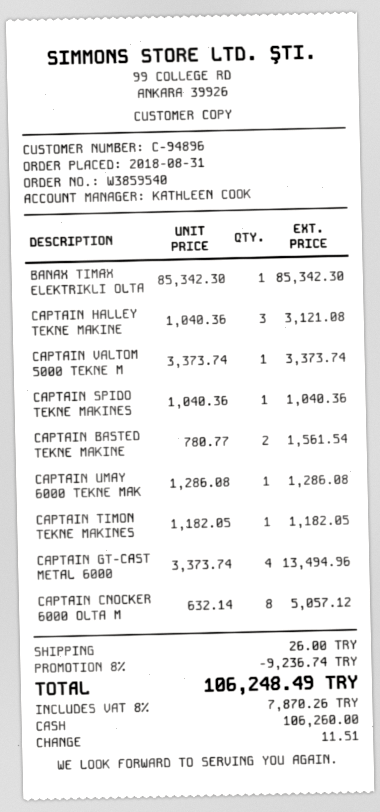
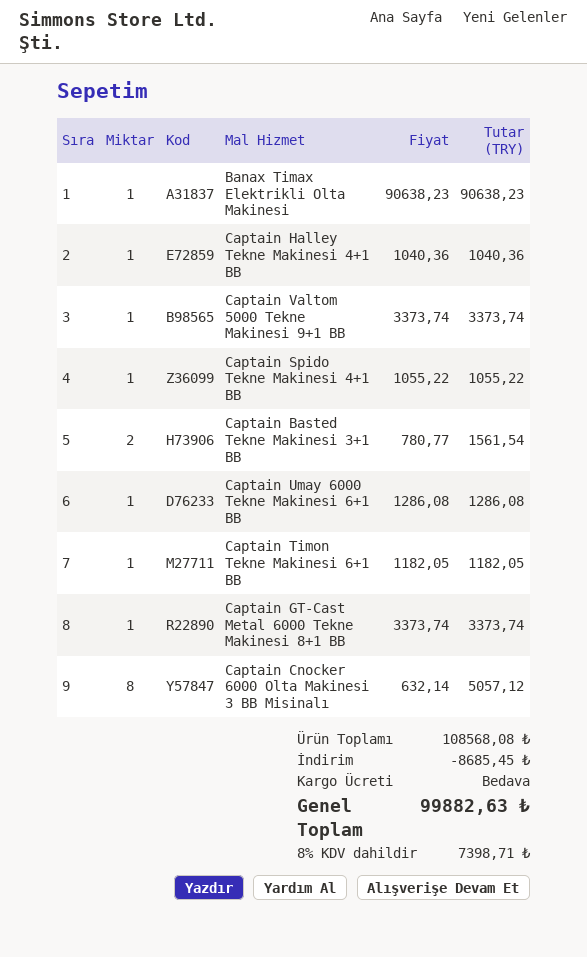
BANAX TIMAX ELEKTRIKLI OLTA: 1 x 85342.30 = 85342.30 -> 1 x 90638.23 = 90638.23
CAPTAIN HALLEY TEKNE MAKINE: 3 x 1040.36 = 3121.08 -> 1 x 1040.36 = 1040.36
CAPTAIN SPIDO TEKNE MAKINES: 1 x 1040.36 = 1040.36 -> 1 x 1055.22 = 1055.22
CAPTAIN GT-CAST METAL 6000: 4 x 3373.74 = 13494.96 -> 1 x 3373.74 = 3373.74
discount: 9236.74 -> 8685.45
shipping: 26.00 -> 0.00
tax: 8% = 7870.26 -> 8% = 7398.71
total: 106248.49 -> 99882.63

